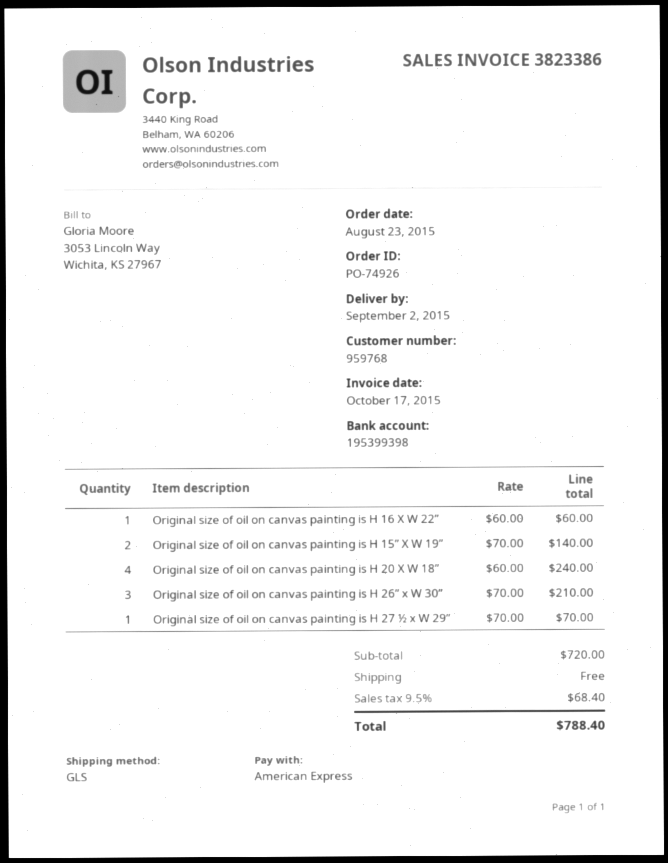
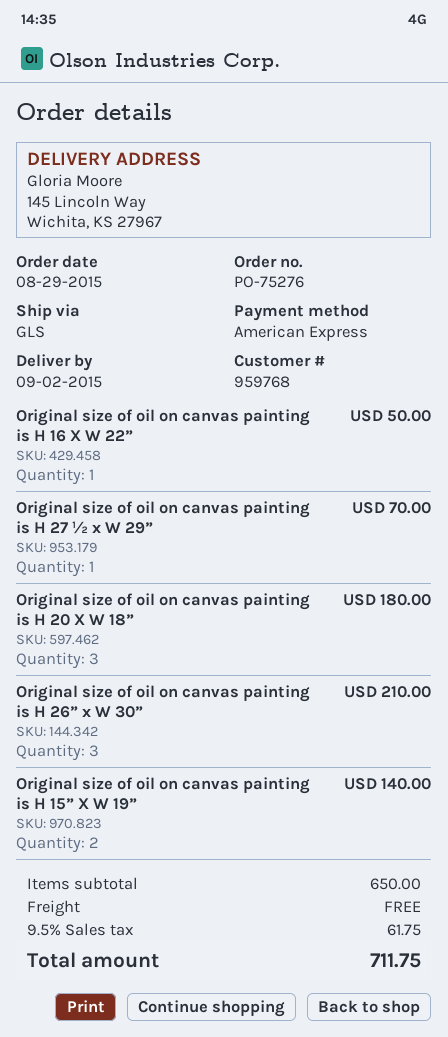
order number: PO-74926 -> PO-75276
order date: 2015-08-23 -> 2015-08-29
Original size of oil on canvas painting is H 16 X W 22”: 1 for 60.00 -> 1 for 50.00
Original size of oil on canvas painting is H 20 X W 18”: 4 for 240.00 -> 3 for 180.00
subtotal: 720.00 -> 650.00
tax: 9.5% = 68.40 -> 9.5% = 61.75
total: 788.40 -> 711.75

